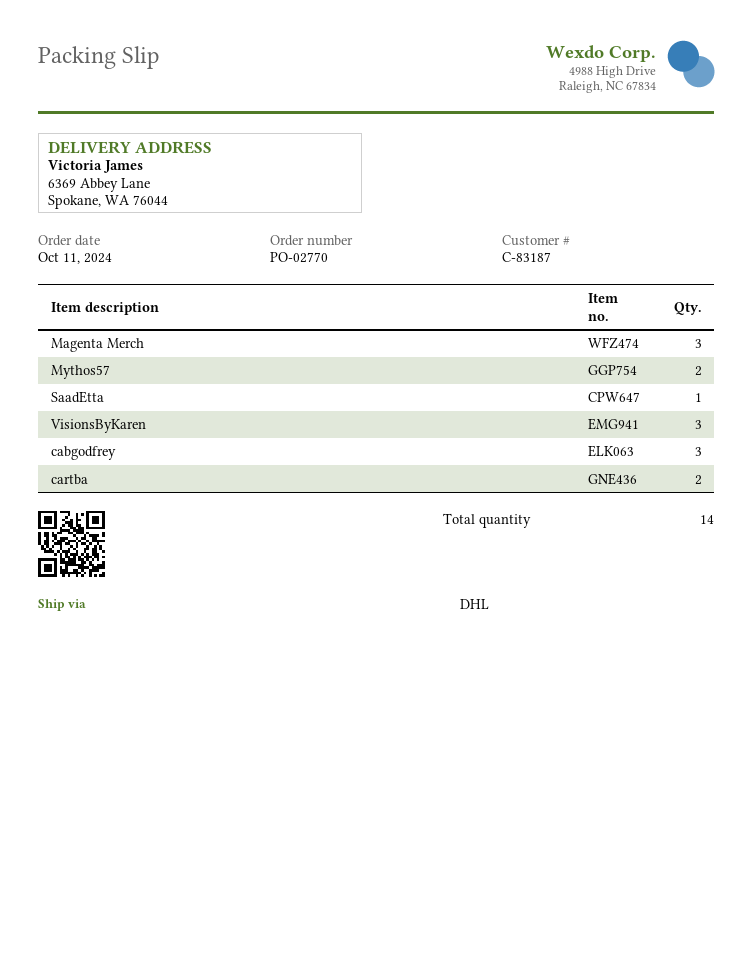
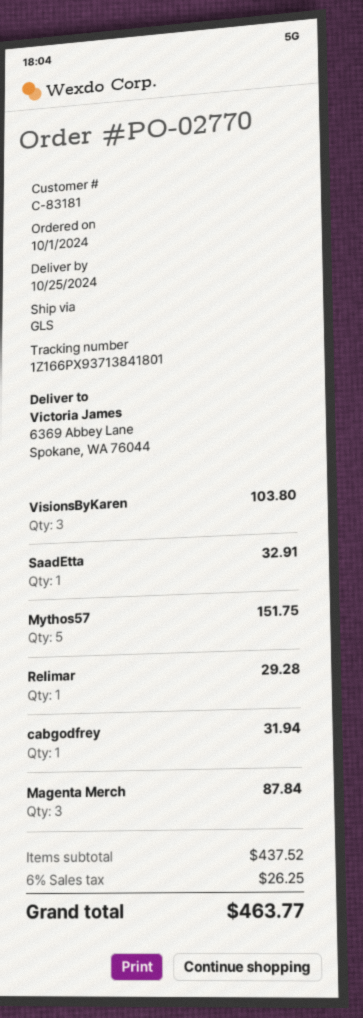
order date: 2024-10-11 -> 2024-10-01
customer number: C-83187 -> C-83181
shipping method: DHL -> GLS
Mythos57: 2 -> 5
cabgodfrey: 3 -> 1
cartba: 2 -> none
Relimar: none -> 1

